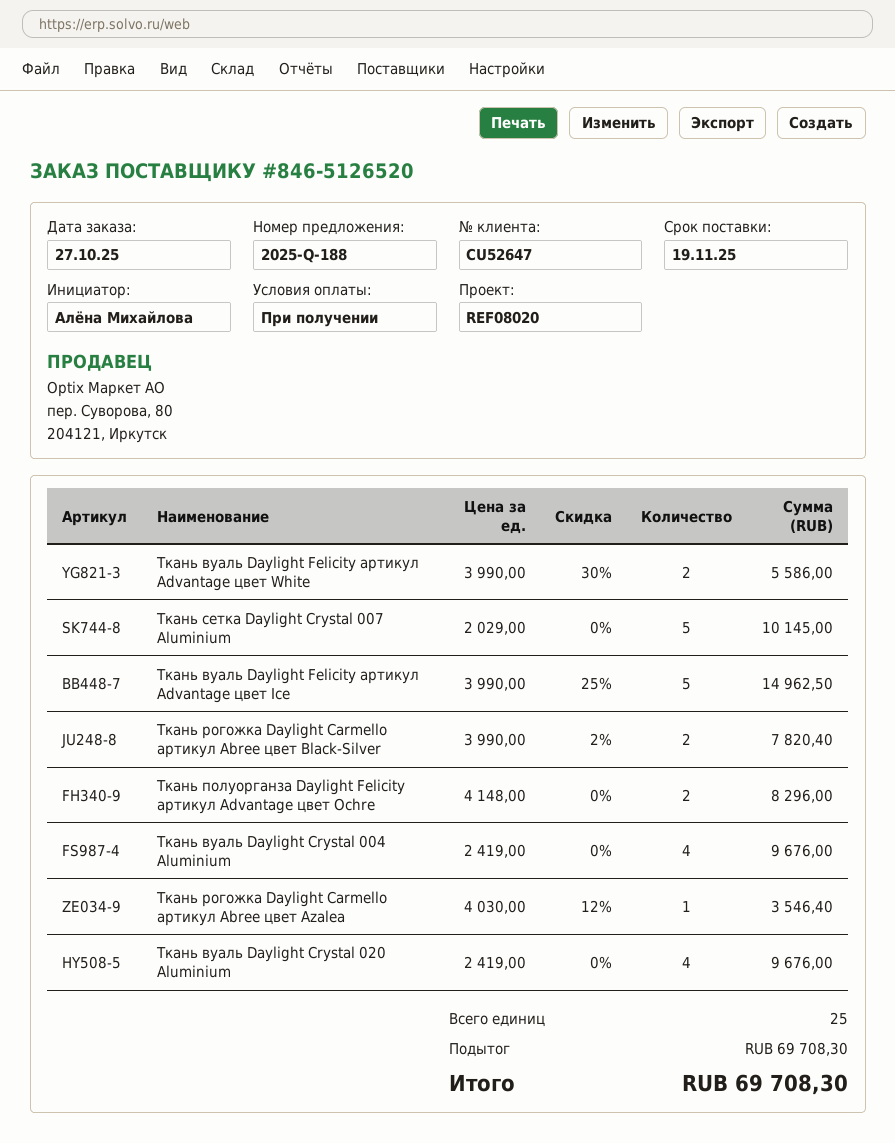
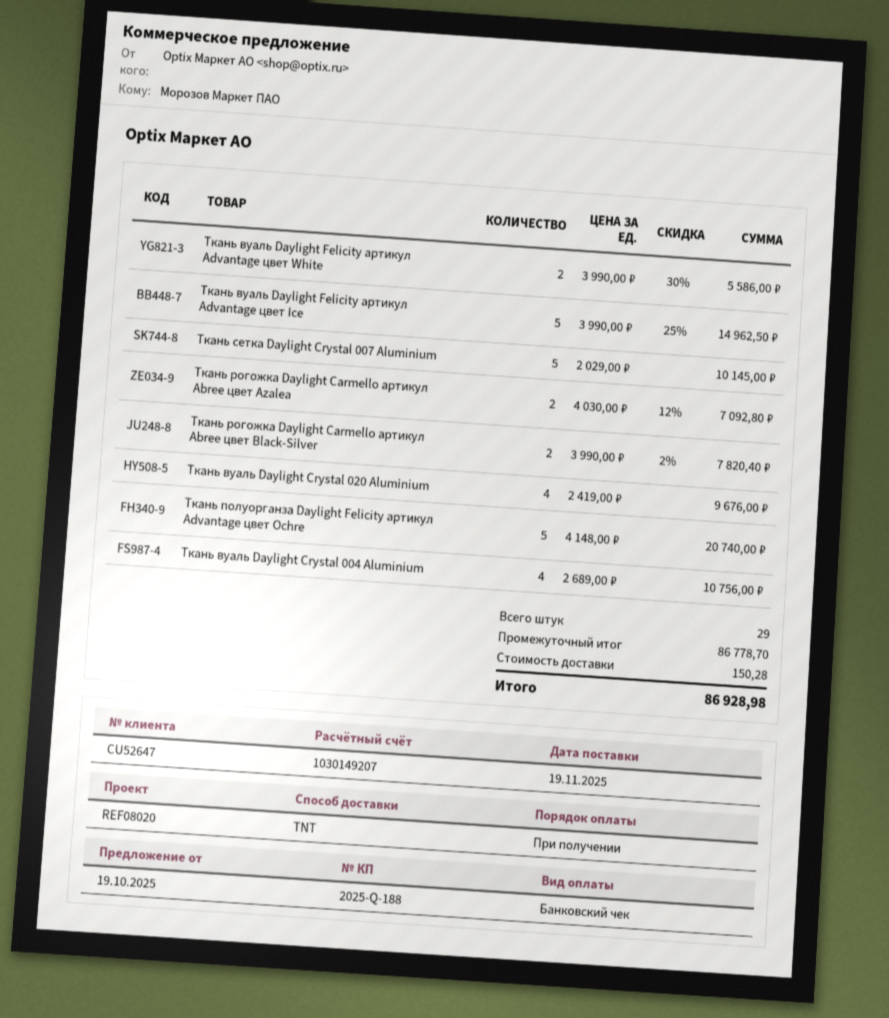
Ткань полуорганза Daylight Felicity артикул Advantage цвет Ochre: 2 x 4148.00 = 8296.00 -> 5 x 4148.00 = 20740.00
Ткань вуаль Daylight Crystal 004 Aluminium: 4 x 2419.00 = 9676.00 -> 4 x 2689.00 = 10756.00
Ткань рогожка Daylight Carmello артикул Abree цвет Azalea: 1 x 4030.00 - 12% = 3546.40 -> 2 x 4030.00 - 12% = 7092.80
total quantity: 25 -> 29
subtotal: 69708.30 -> 86778.70
shipping: none -> 150.28
total: 69708.30 -> 86928.98

